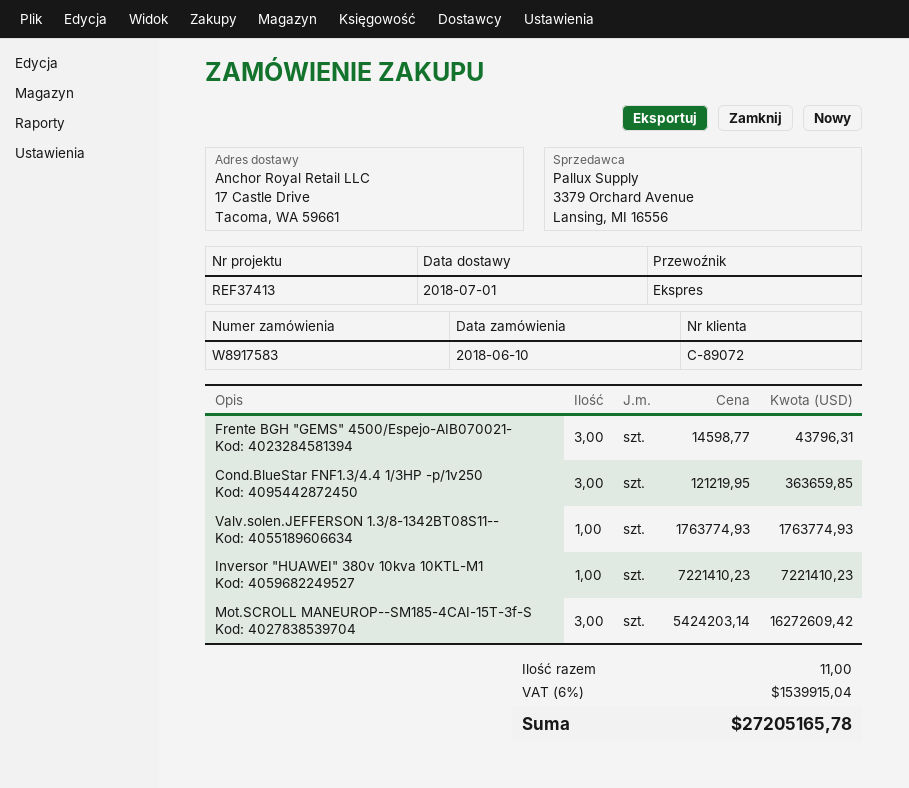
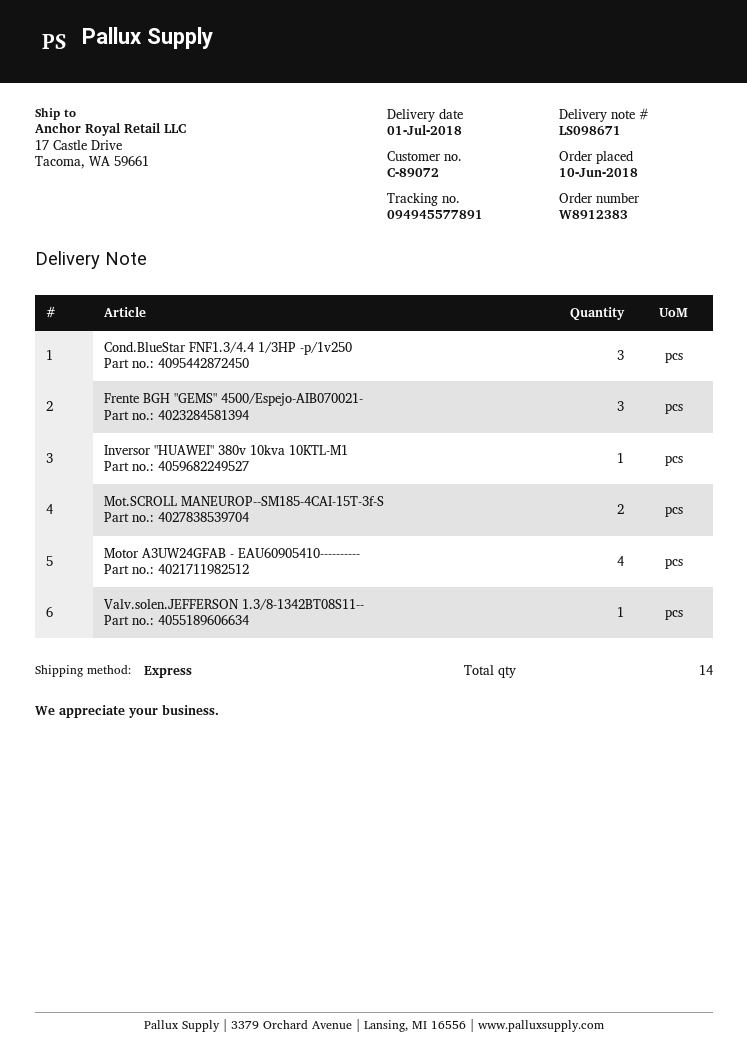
order number: W8917583 -> W8912383
Mot.SCROLL MANEUROP--SM185-4CAI-15T-3f-S: 3 -> 2
Motor A3UW24GFAB - EAU60905410----------: none -> 4
total quantity: 11 -> 14

